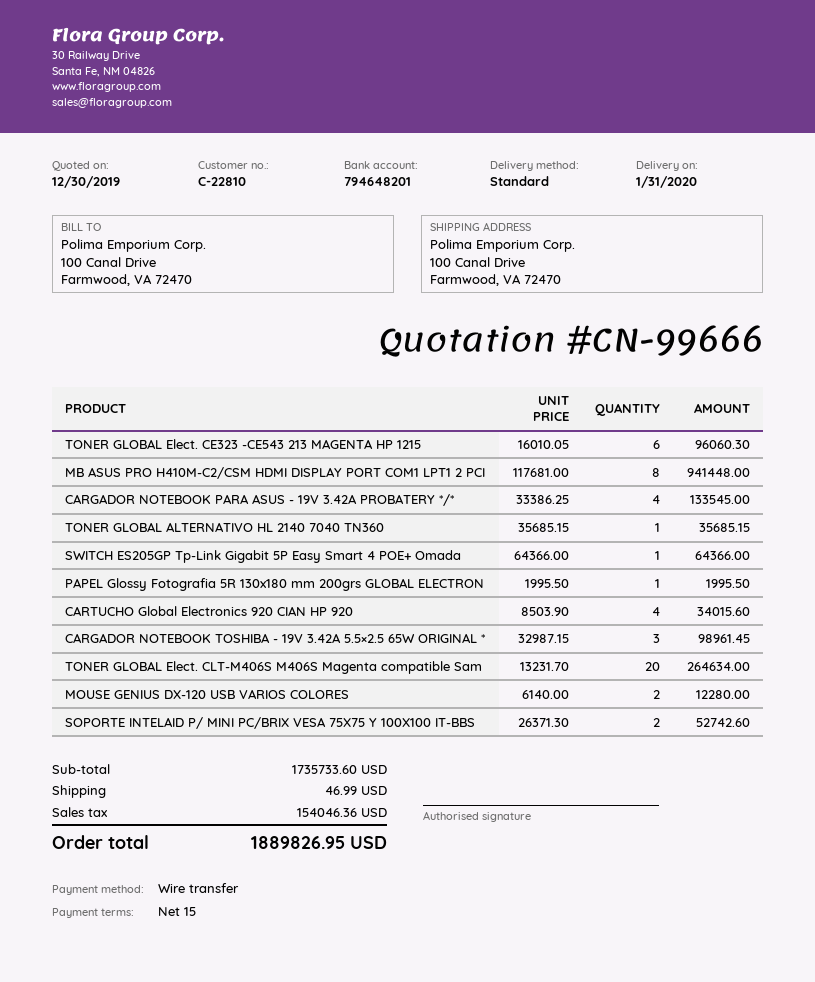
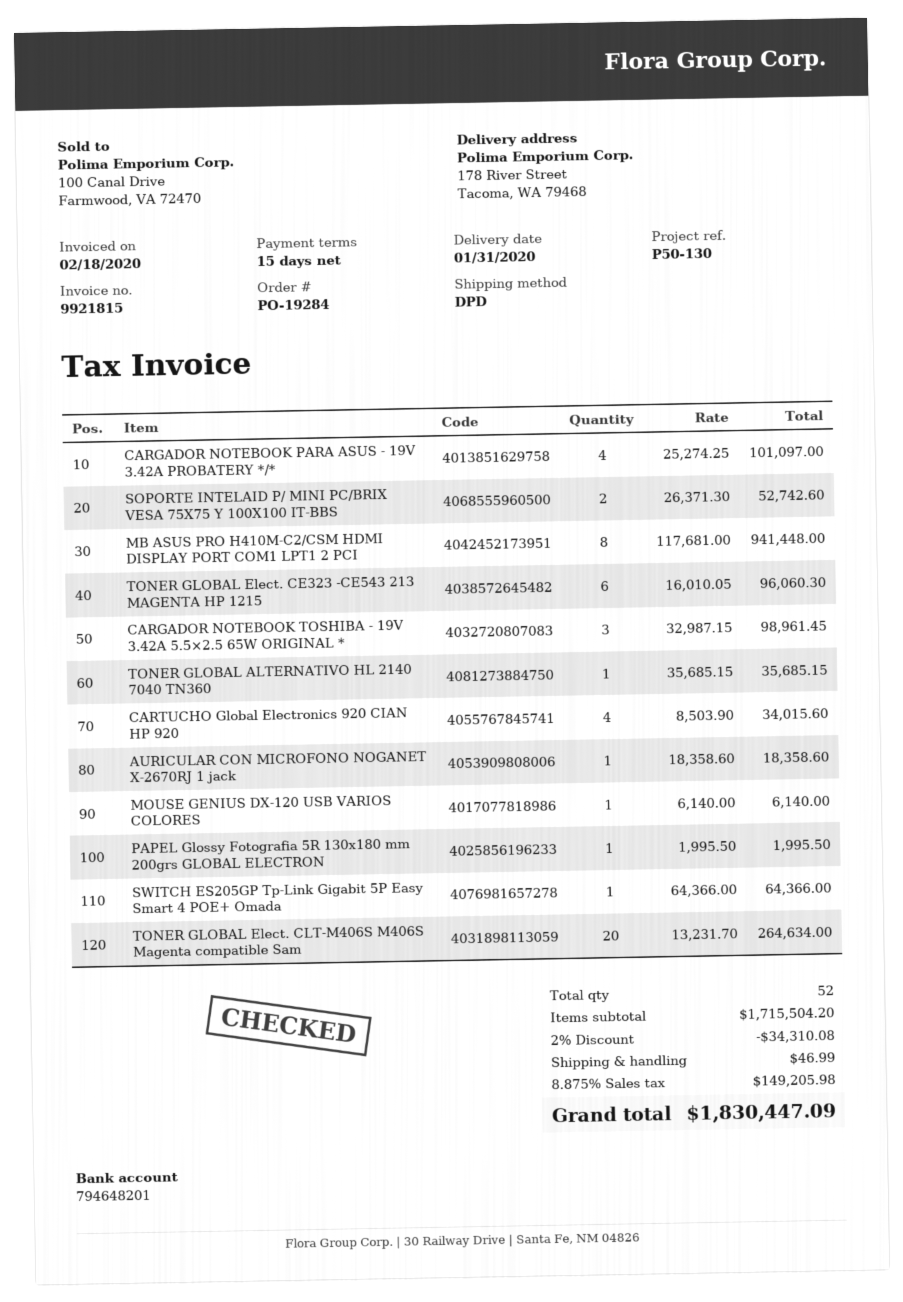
shipping method: standard -> DPD
ship to: 100 Canal Drive, Farmwood, VA 72470 -> 178 River Street, Tacoma, WA 79468
CARGADOR NOTEBOOK PARA ASUS - 19V 3.42A PROBATERY */*: 4 x 33386.25 = 133545.00 -> 4 x 25274.25 = 101097.00
MOUSE GENIUS DX-120 USB VARIOS COLORES: 2 x 6140.00 = 12280.00 -> 1 x 6140.00 = 6140.00
AURICULAR CON MICROFONO NOGANET X-2670RJ 1 jack: none -> 1 x 18358.60 = 18358.60
subtotal: 1735733.60 -> 1715504.20
discount: none -> 2% = 34310.08
tax: 154046.36 -> 149205.98
total: 1889826.95 -> 1830447.09

